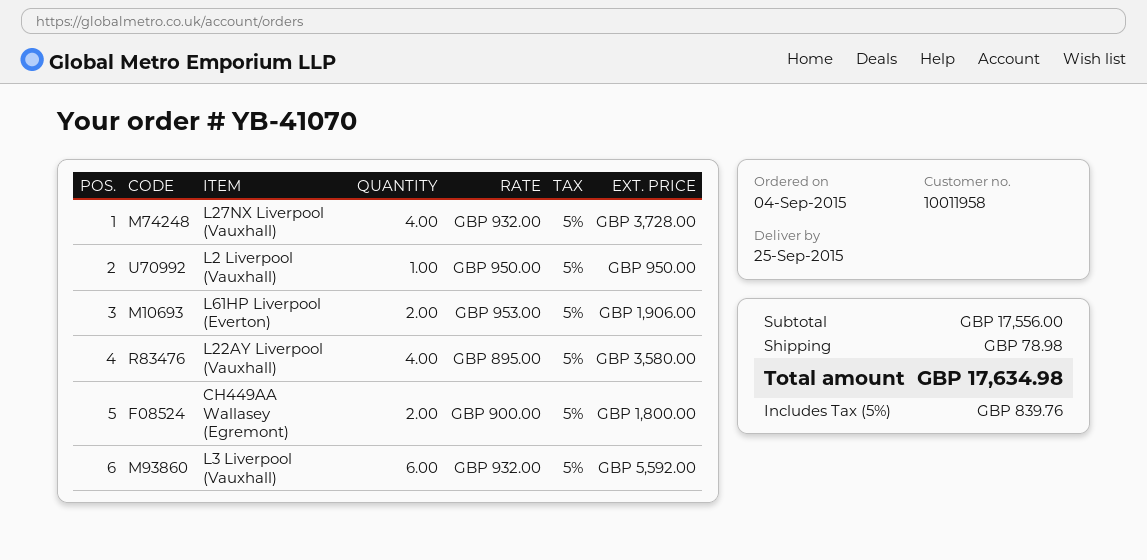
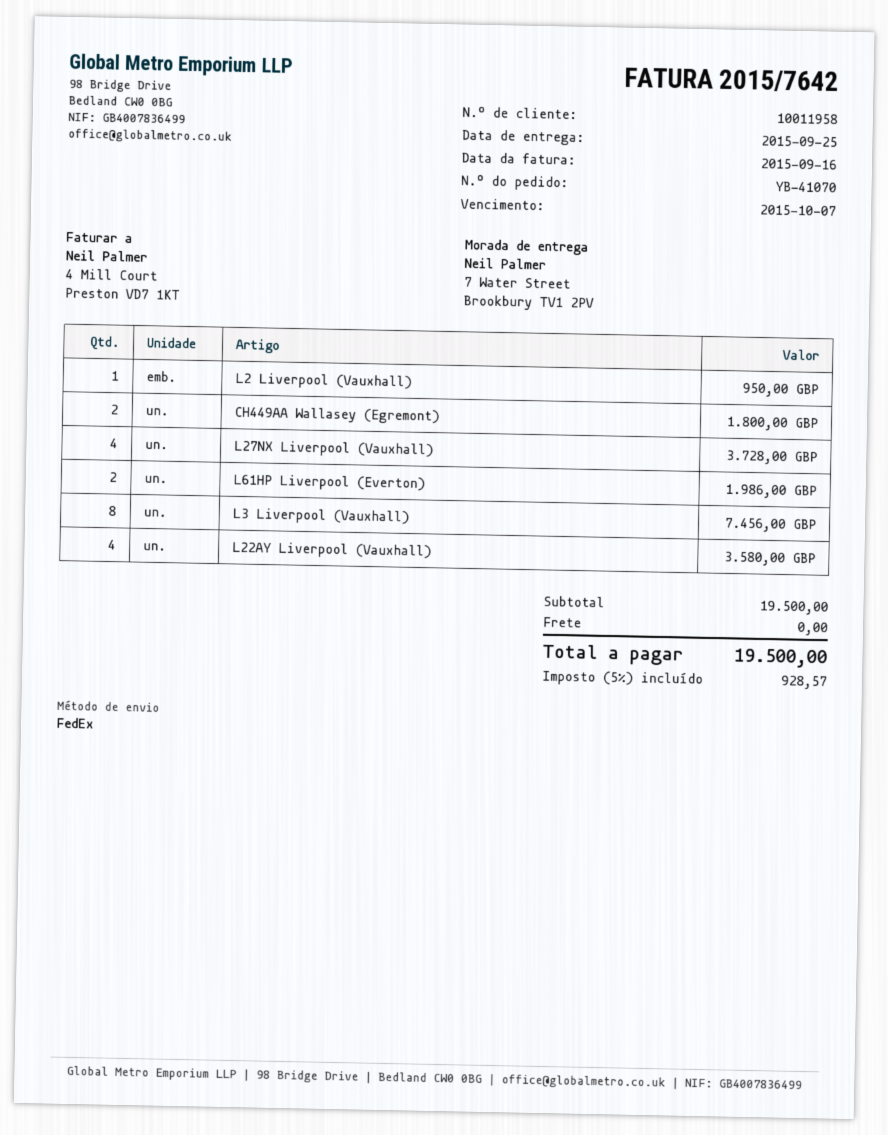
L61HP Liverpool (Everton): 2 for 1906.00 -> 2 for 1986.00
L3 Liverpool (Vauxhall): 6 for 5592.00 -> 8 for 7456.00
subtotal: 17556.00 -> 19500.00
shipping: 78.98 -> 0.00
tax: 5% = 839.76 -> 5% = 928.57
total: 17634.98 -> 19500.00

